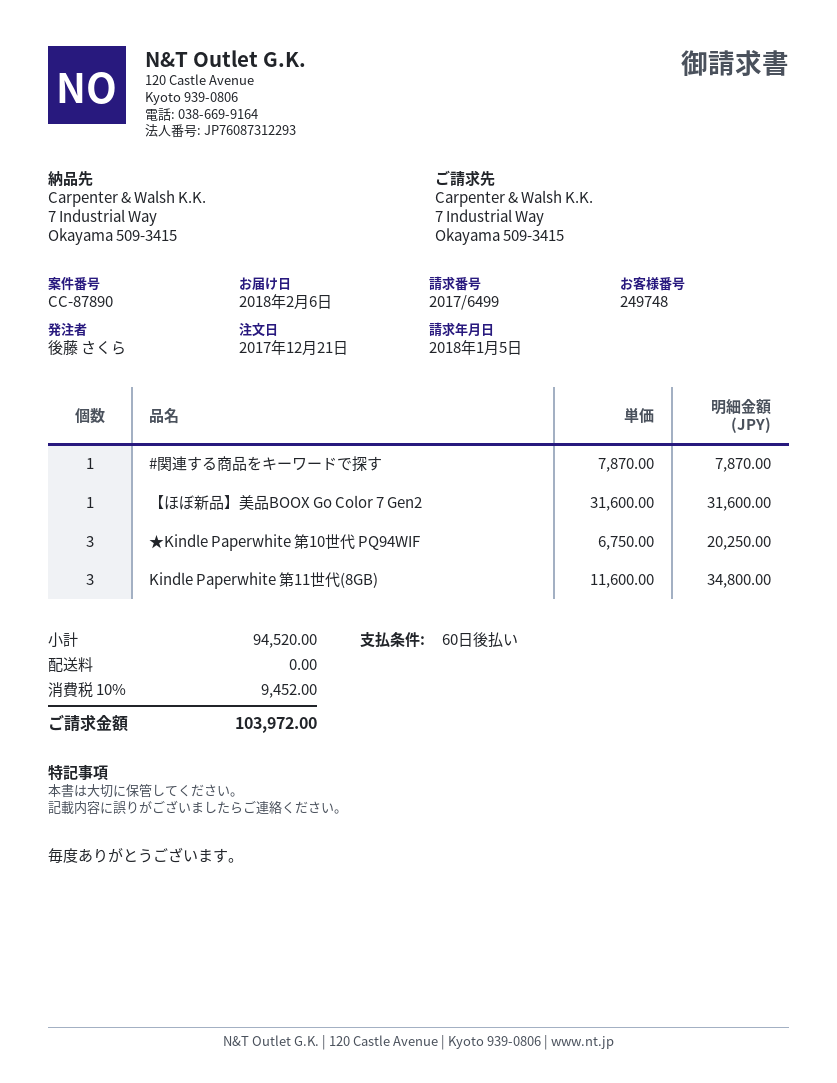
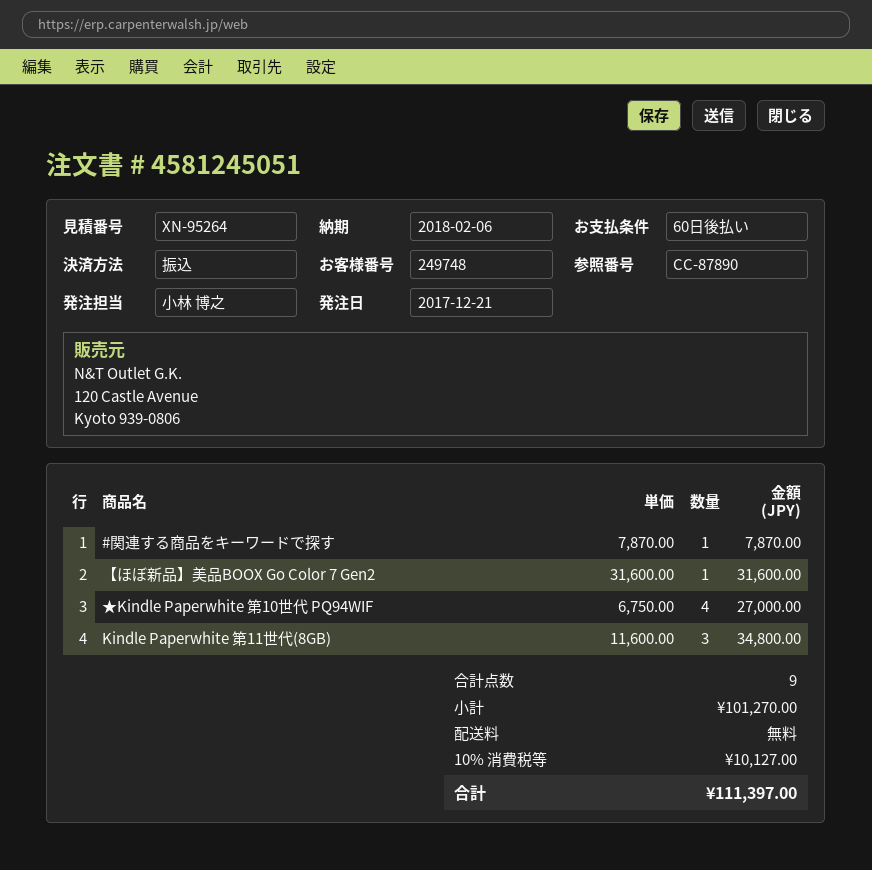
ordered by: 後藤 さくら -> 小林 博之
★Kindle Paperwhite 第10世代 PQ94WIF: 3 x 6750.00 = 20250.00 -> 4 x 6750.00 = 27000.00
subtotal: 94520.00 -> 101270.00
tax: 10% = 9452.00 -> 10% = 10127.00
total: 103972.00 -> 111397.00

